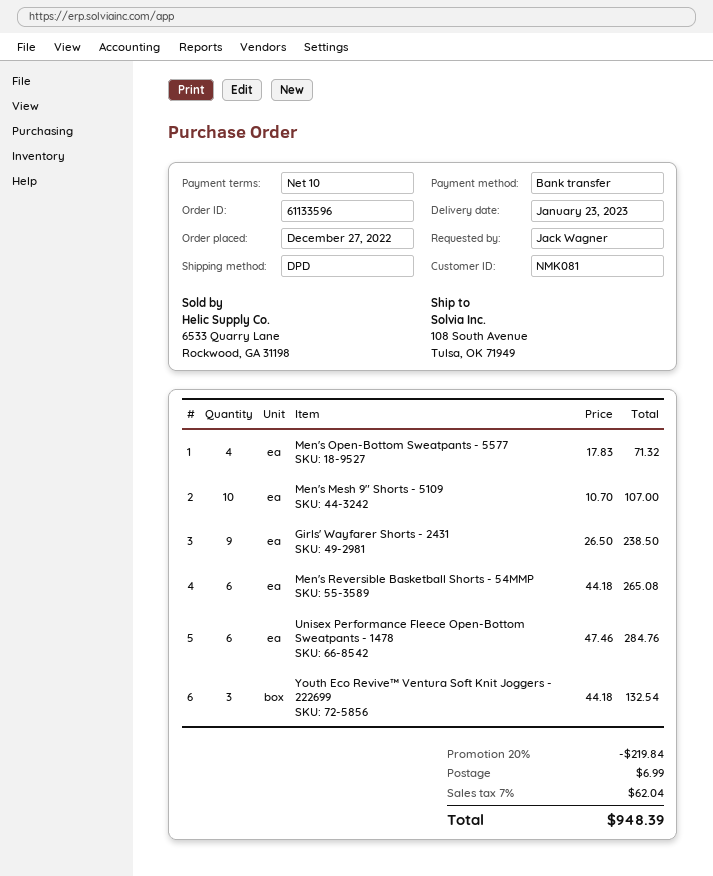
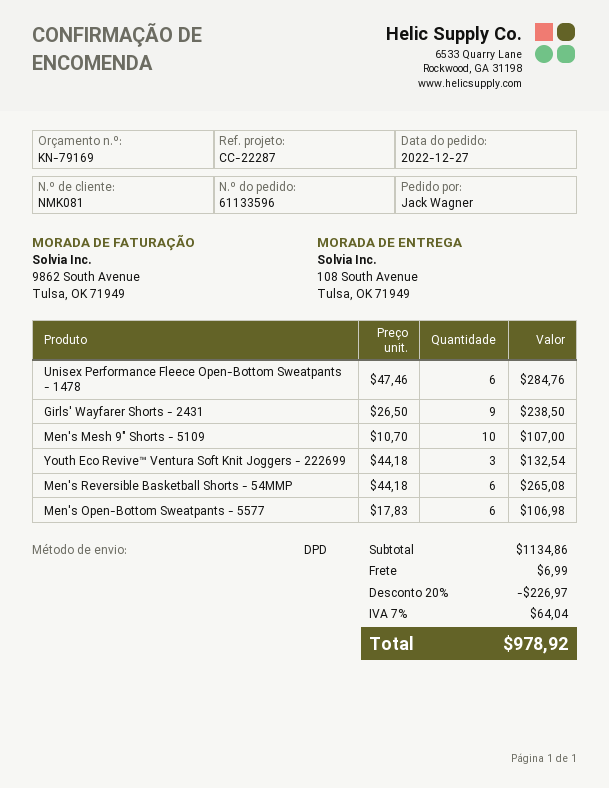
Men's Open-Bottom Sweatpants - 5577: 4 x 17.83 = 71.32 -> 6 x 17.83 = 106.98
discount: 20% = 219.84 -> 20% = 226.97
tax: 7% = 62.04 -> 7% = 64.04
total: 948.39 -> 978.92

